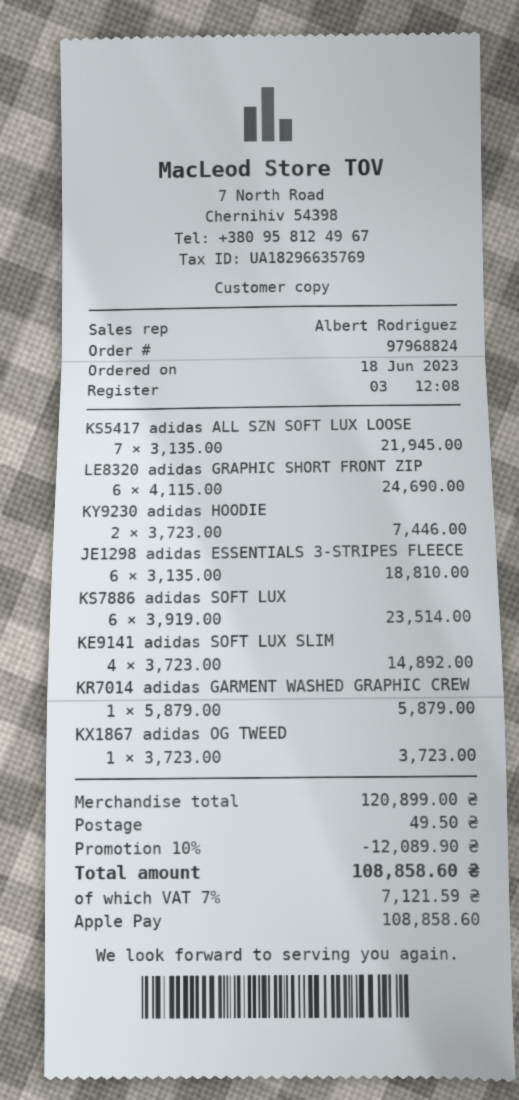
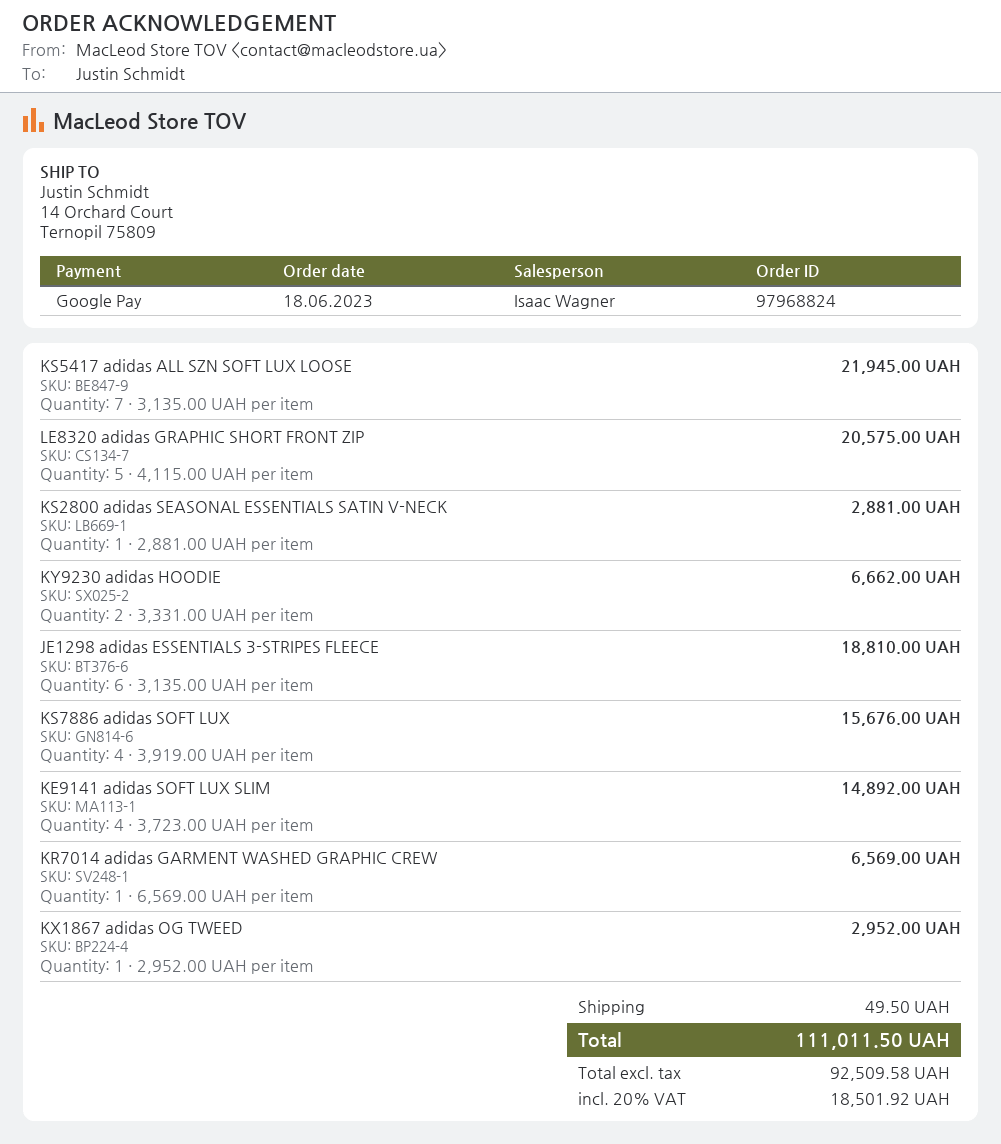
sales rep: Albert Rodriguez -> Isaac Wagner
payment method: Apple Pay -> Google Pay
LE8320 adidas GRAPHIC SHORT FRONT ZIP: 6 x 4115.00 = 24690.00 -> 5 x 4115.00 = 20575.00
KY9230 adidas HOODIE: 2 x 3723.00 = 7446.00 -> 2 x 3331.00 = 6662.00
KS7886 adidas SOFT LUX: 6 x 3919.00 = 23514.00 -> 4 x 3919.00 = 15676.00
KR7014 adidas GARMENT WASHED GRAPHIC CREW: 1 x 5879.00 = 5879.00 -> 1 x 6569.00 = 6569.00
KX1867 adidas OG TWEED: 1 x 3723.00 = 3723.00 -> 1 x 2952.00 = 2952.00
KS2800 adidas SEASONAL ESSENTIALS SATIN V-NECK: none -> 1 x 2881.00 = 2881.00
discount: 10% = 12089.90 -> none
tax: 7% = 7121.59 -> 20% = 18501.92
total: 108858.60 -> 111011.50

